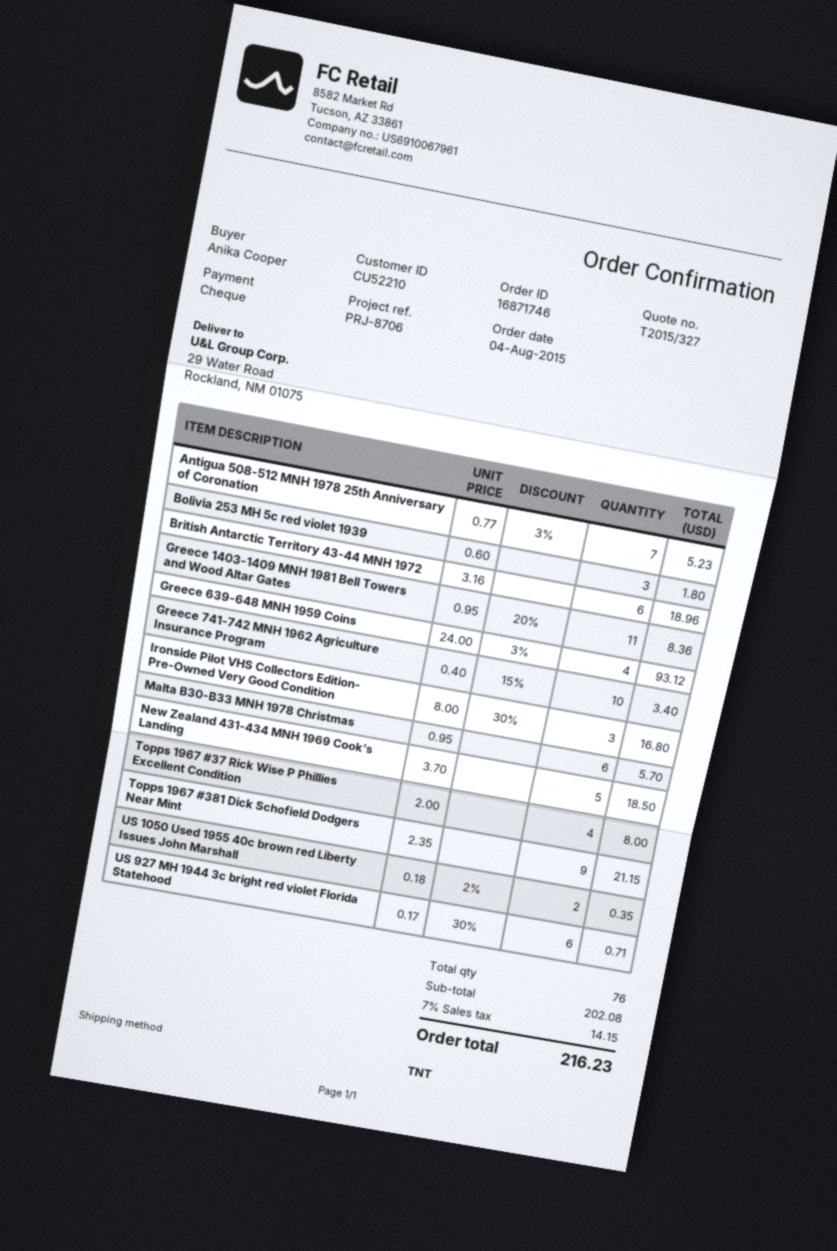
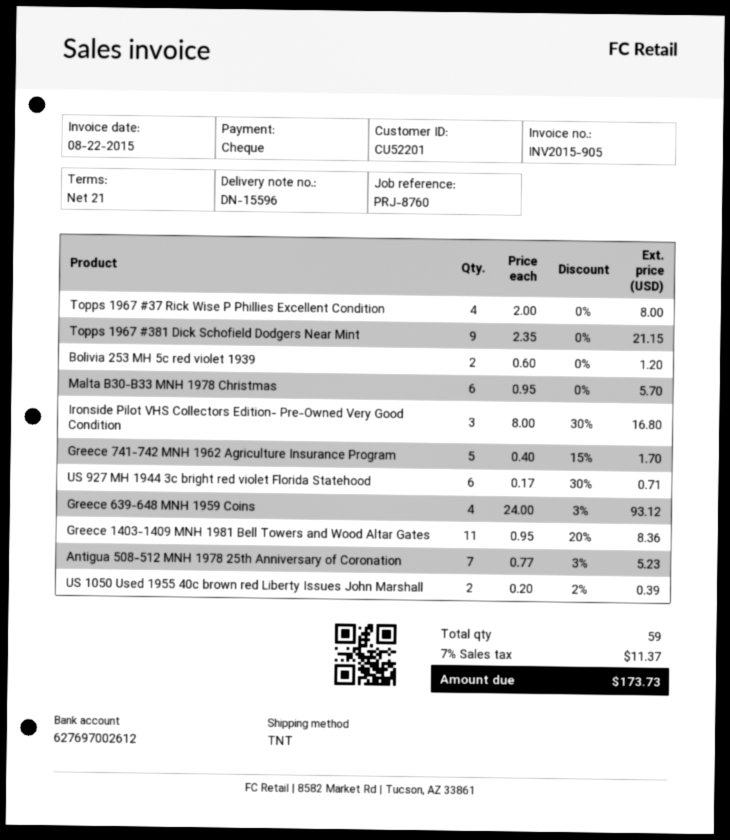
customer number: CU52210 -> CU52201
reference: PRJ-8706 -> PRJ-8760
Bolivia 253 MH 5c red violet 1939: 3 x 0.60 = 1.80 -> 2 x 0.60 = 1.20
British Antarctic Territory 43-44 MNH 1972: 6 x 3.16 = 18.96 -> none
Greece 741-742 MNH 1962 Agriculture Insurance Program: 10 x 0.40 - 15% = 3.40 -> 5 x 0.40 - 15% = 1.70
New Zealand 431-434 MNH 1969 Cook’s Landing: 5 x 3.70 = 18.50 -> none
US 1050 Used 1955 40c brown red Liberty Issues John Marshall: 2 x 0.18 - 2% = 0.35 -> 2 x 0.20 - 2% = 0.39
total quantity: 76 -> 59
tax: 7% = 14.15 -> 7% = 11.37
total: 216.23 -> 173.73

